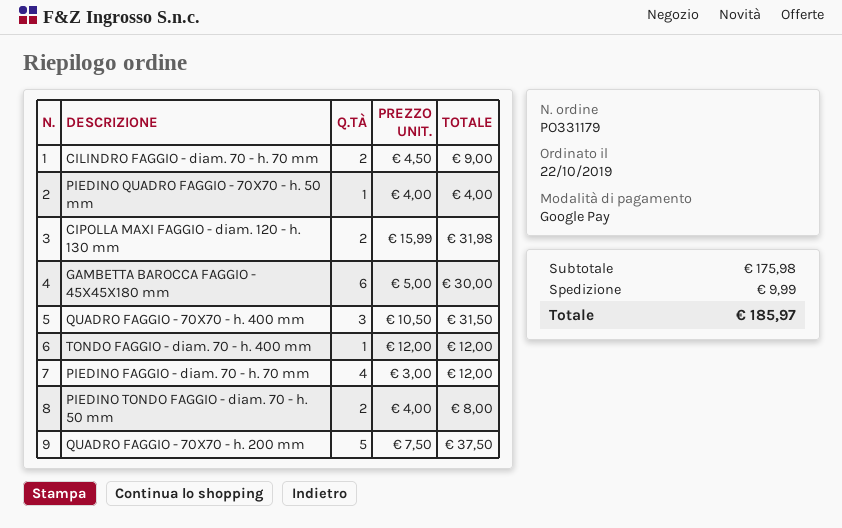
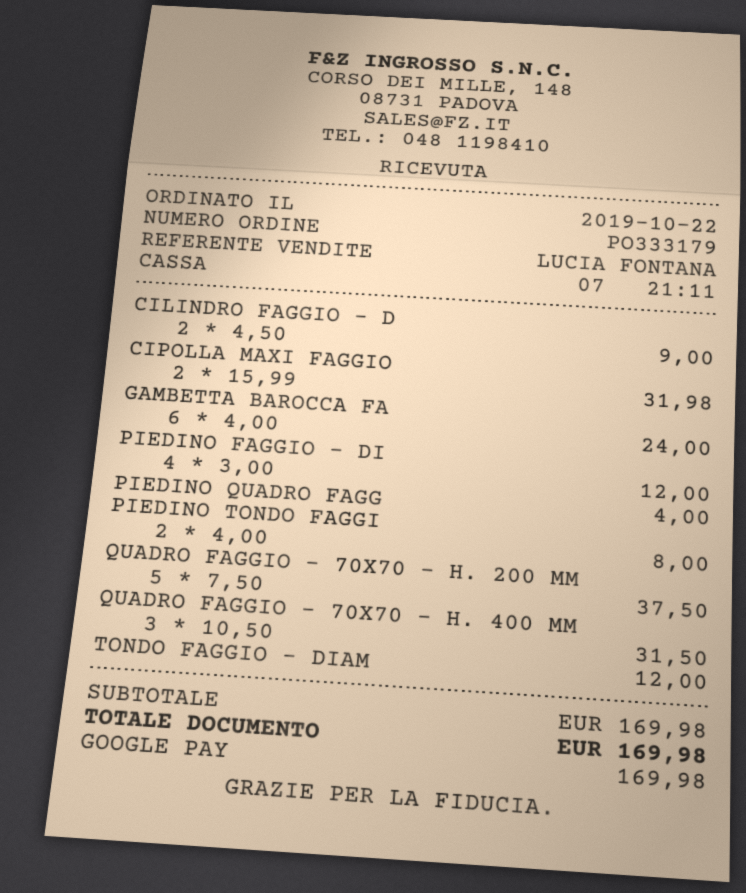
order number: PO331179 -> PO333179
GAMBETTA BAROCCA FAGGIO - 45X45X180 mm: 6 x 5.00 = 30.00 -> 6 x 4.00 = 24.00
subtotal: 175.98 -> 169.98
shipping: 9.99 -> none
total: 185.97 -> 169.98

